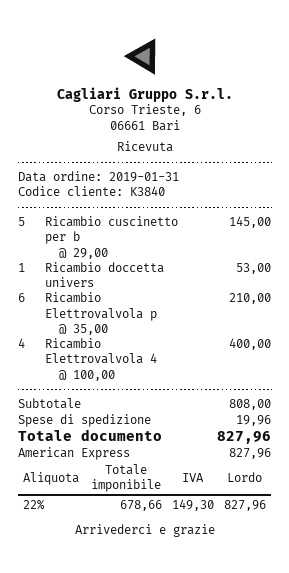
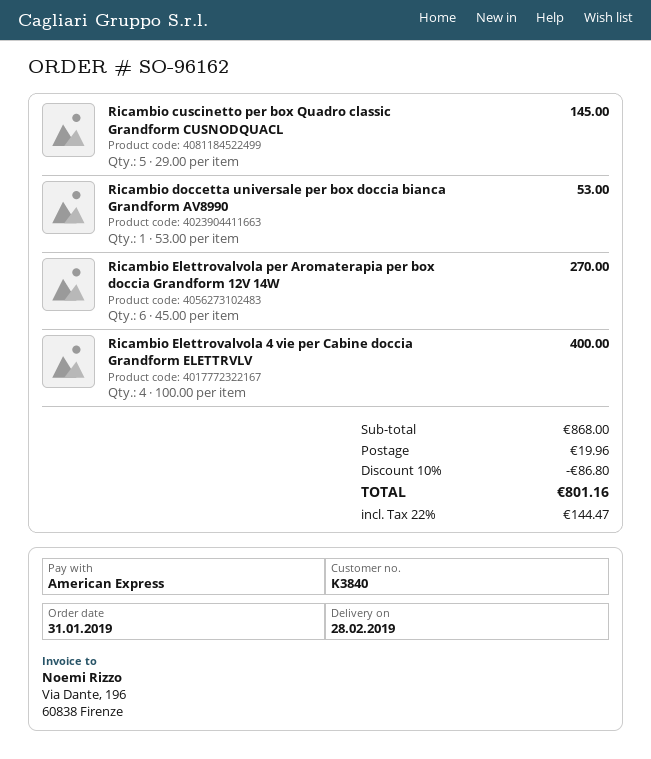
Ricambio Elettrovalvola p: 6 x 35.00 = 210.00 -> 6 x 45.00 = 270.00
subtotal: 808.00 -> 868.00
discount: none -> 10% = 86.80
tax: 22% = 149.30 -> 22% = 144.47
total: 827.96 -> 801.16

